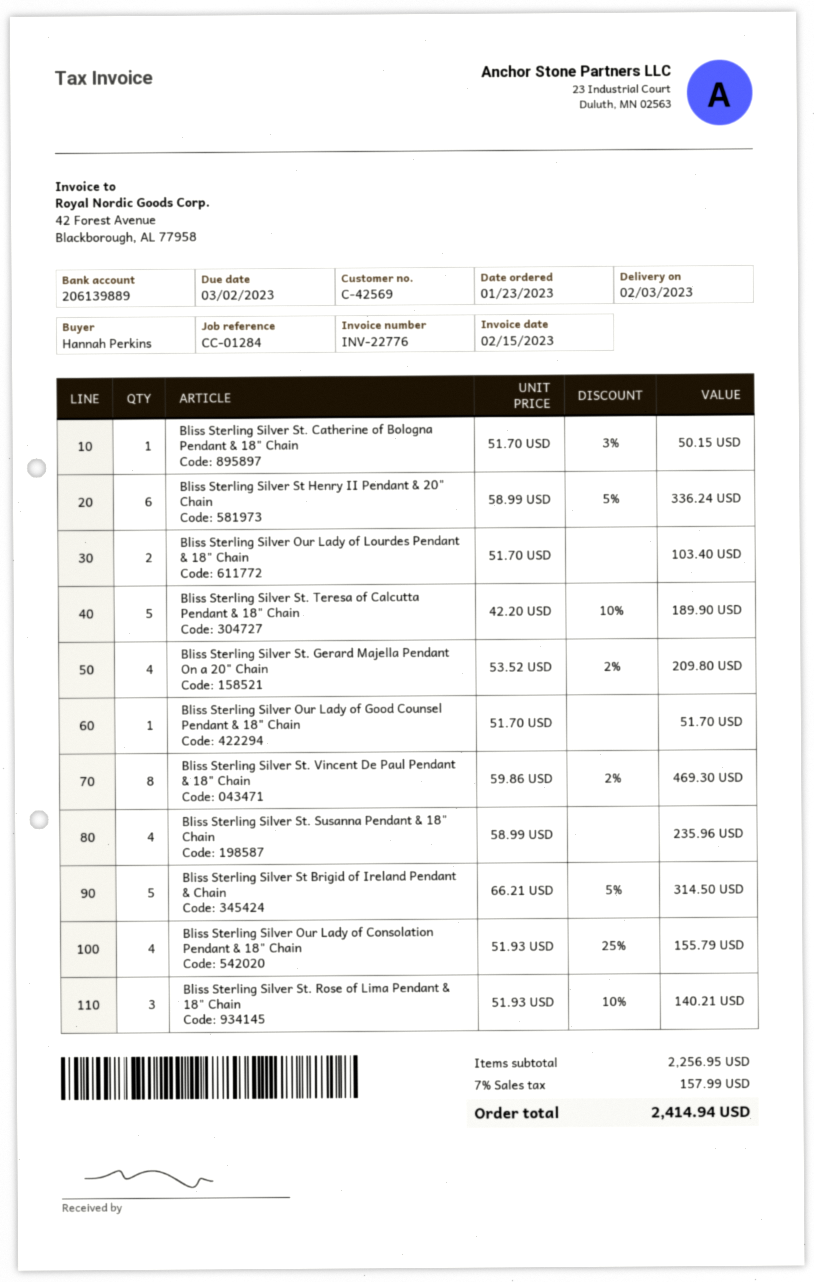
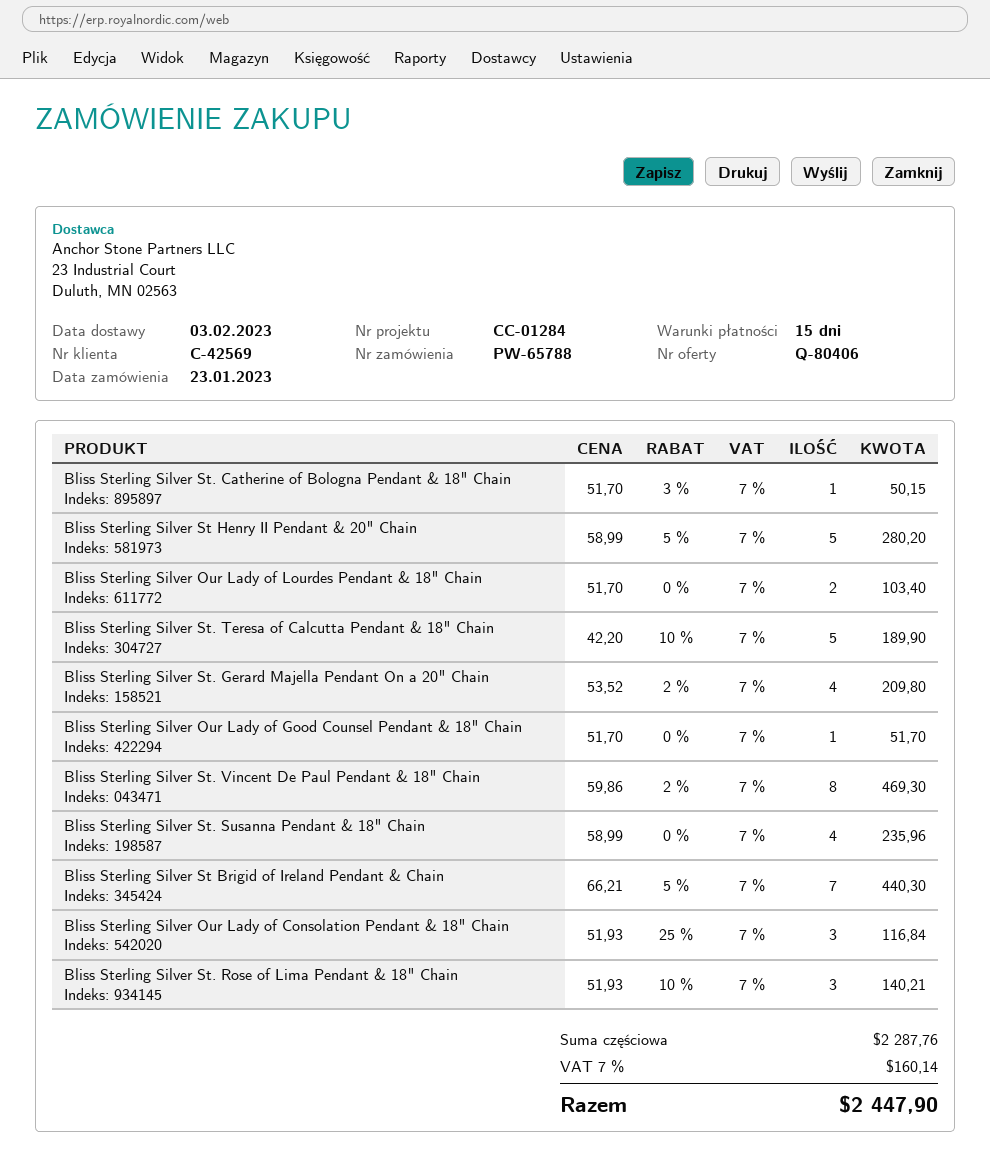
Bliss Sterling Silver St Henry II Pendant & 20" Chain: 6 x 58.99 - 5% = 336.24 -> 5 x 58.99 - 5% = 280.20
Bliss Sterling Silver St Brigid of Ireland Pendant & Chain: 5 x 66.21 - 5% = 314.50 -> 7 x 66.21 - 5% = 440.30
Bliss Sterling Silver Our Lady of Consolation Pendant & 18" Chain: 4 x 51.93 - 25% = 155.79 -> 3 x 51.93 - 25% = 116.84
subtotal: 2256.95 -> 2287.76
tax: 7% = 157.99 -> 7% = 160.14
total: 2414.94 -> 2447.90

